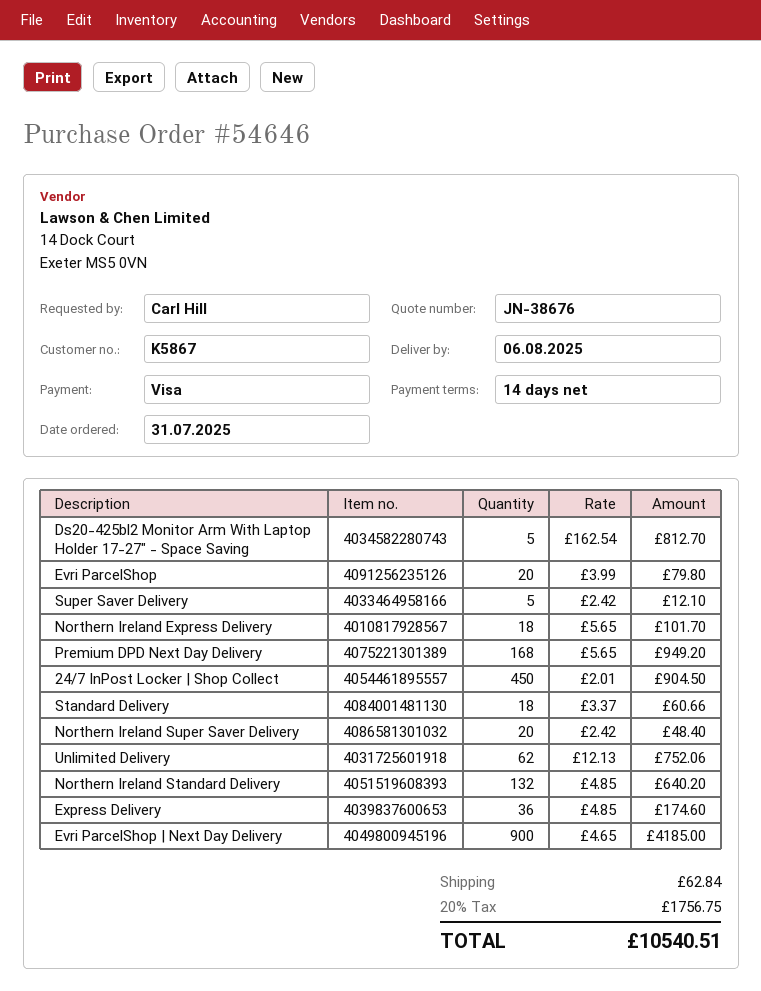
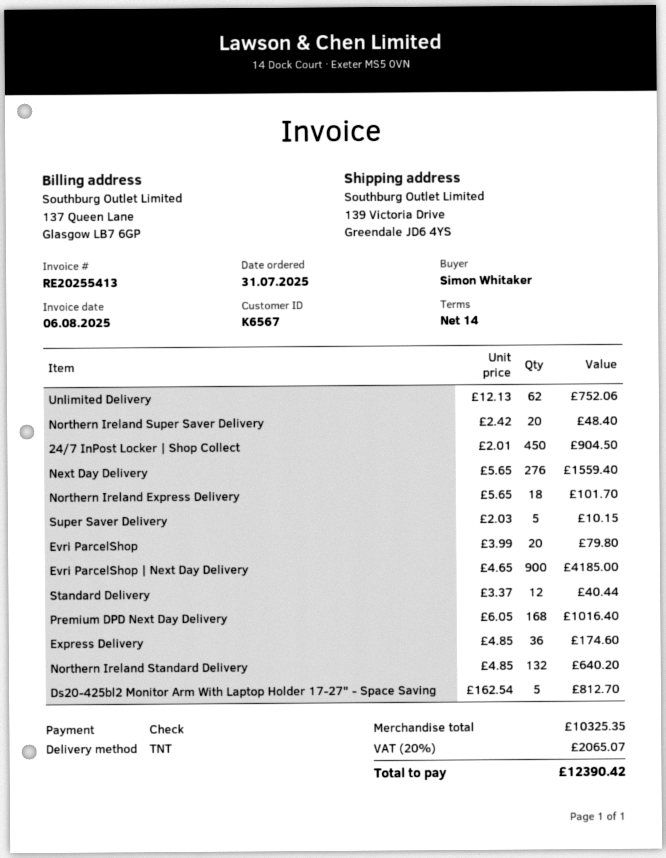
customer number: K5867 -> K6567
ordered by: Carl Hill -> Simon Whitaker
payment method: Visa -> cheque
Super Saver Delivery: 5 x 2.42 = 12.10 -> 5 x 2.03 = 10.15
Premium DPD Next Day Delivery: 168 x 5.65 = 949.20 -> 168 x 6.05 = 1016.40
Standard Delivery: 18 x 3.37 = 60.66 -> 12 x 3.37 = 40.44
Next Day Delivery: none -> 276 x 5.65 = 1559.40
shipping: 62.84 -> none
tax: 20% = 1756.75 -> 20% = 2065.07
total: 10540.51 -> 12390.42

